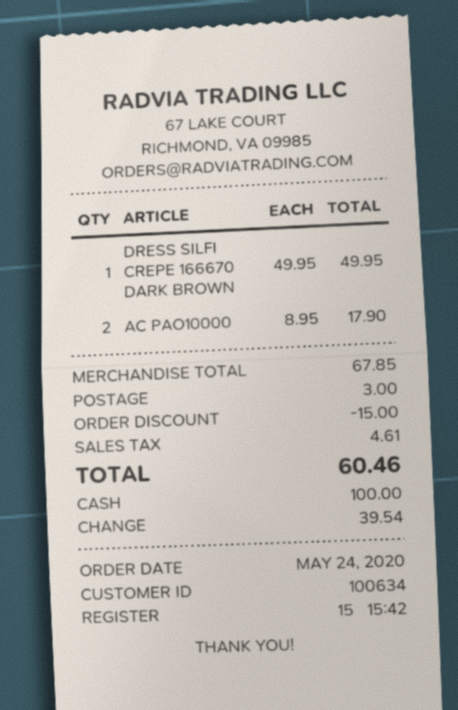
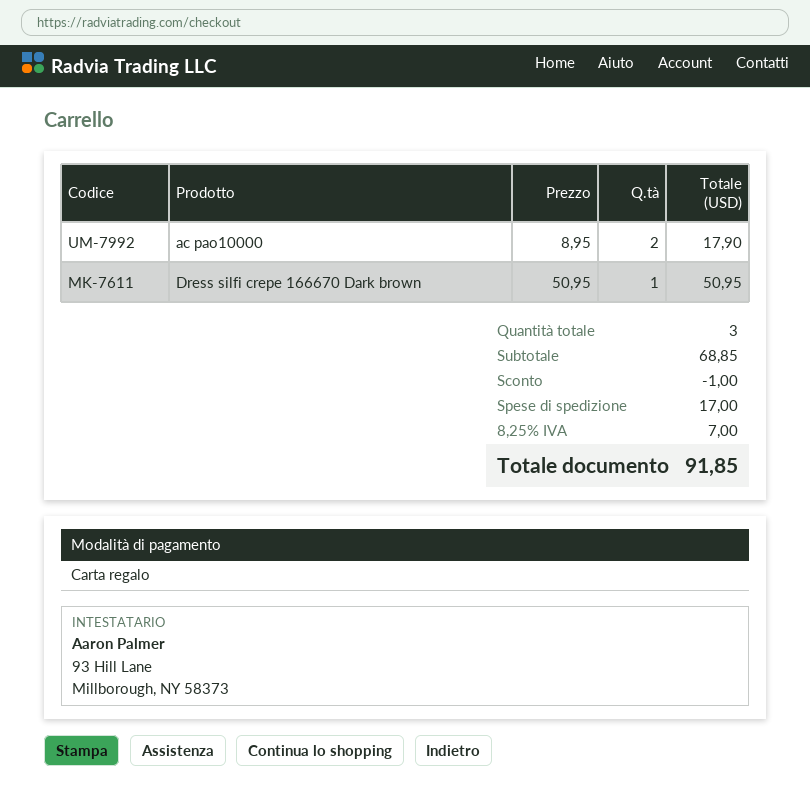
payment method: cash -> gift card
DRESS SILFI CREPE 166670 DARK BROWN: 1 x 49.95 = 49.95 -> 1 x 50.95 = 50.95
subtotal: 67.85 -> 68.85
discount: 15.00 -> 1.00
shipping: 3.00 -> 17.00
tax: 4.61 -> 7.00
total: 60.46 -> 91.85

